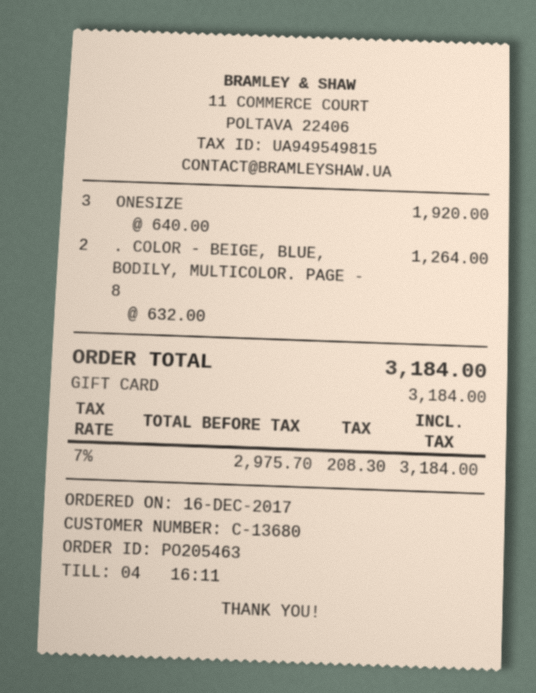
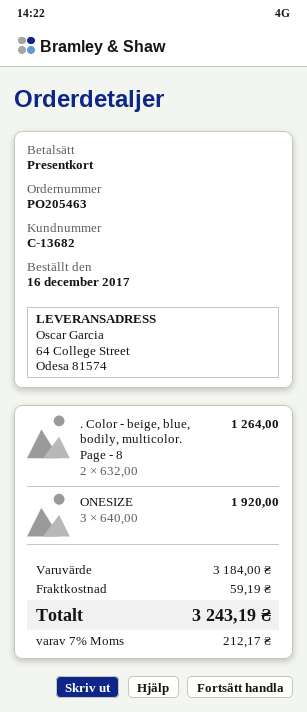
customer number: C-13680 -> C-13682
shipping: none -> 59.19
tax: 7% = 208.30 -> 7% = 212.17
total: 3184.00 -> 3243.19

